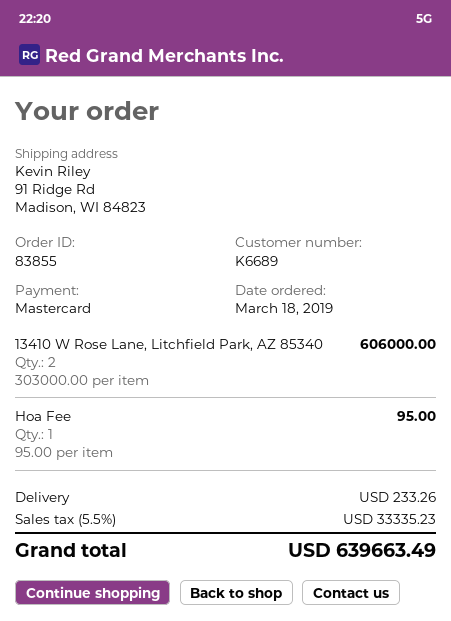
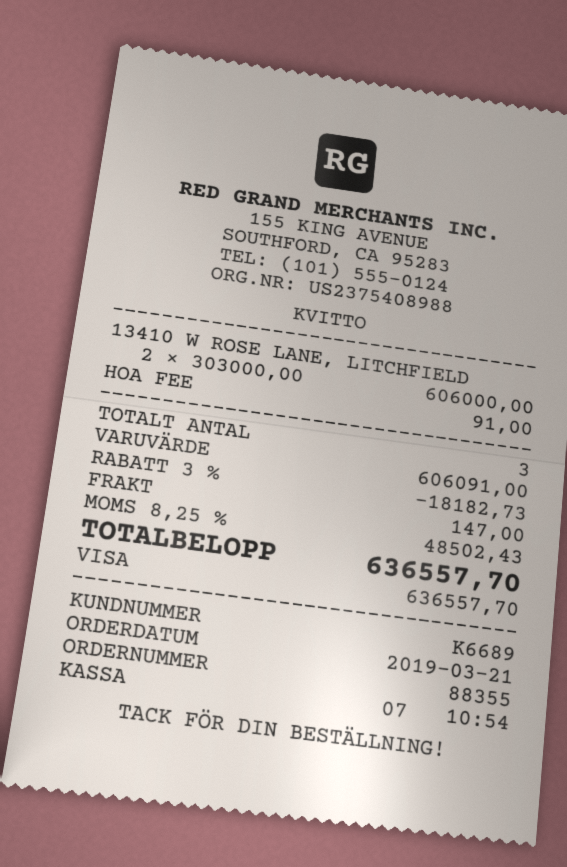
order number: 83855 -> 88355
order date: 2019-03-18 -> 2019-03-21
payment method: Mastercard -> Visa
Hoa Fee: 1 x 95.00 = 95.00 -> 1 x 91.00 = 91.00
discount: none -> 3% = 18182.73
shipping: 233.26 -> 147.00
tax: 5.5% = 33335.23 -> 8.25% = 48502.43
total: 639663.49 -> 636557.70

